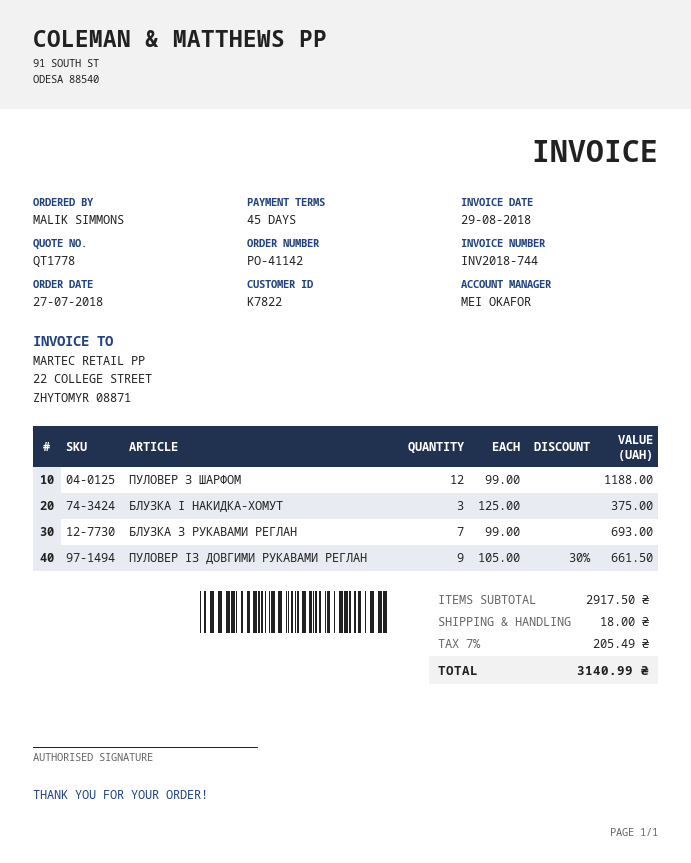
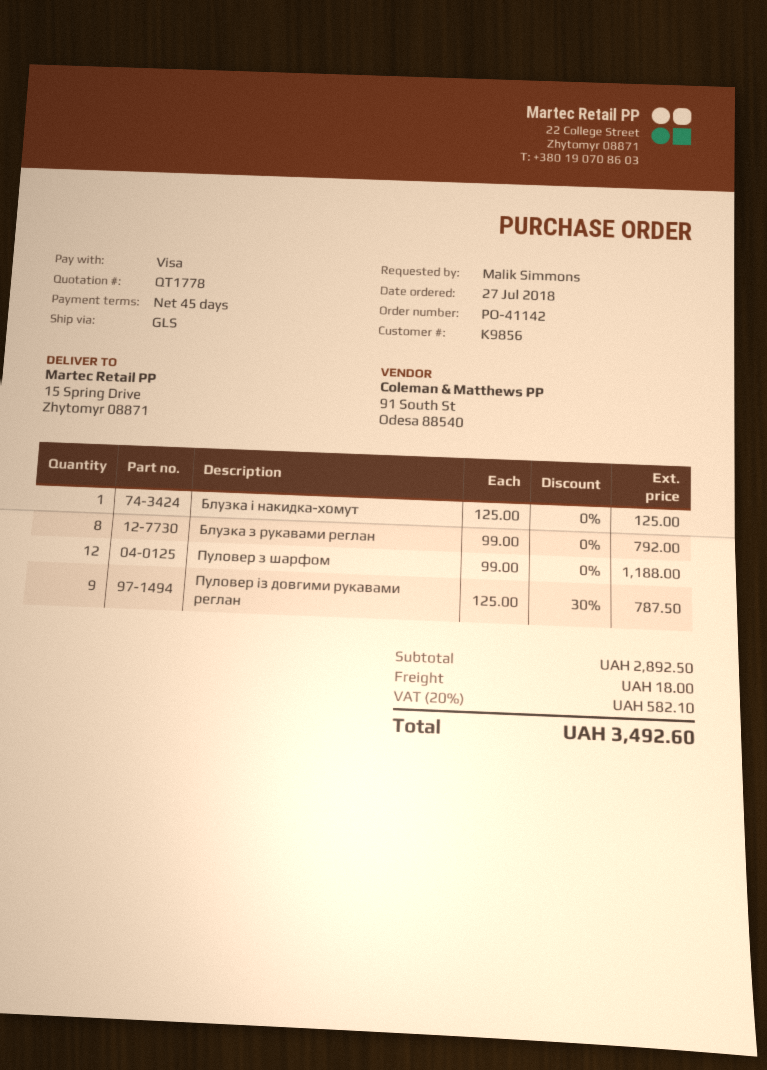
customer number: K7822 -> K9856
БЛУЗКА І НАКИДКА-ХОМУТ: 3 x 125.00 = 375.00 -> 1 x 125.00 = 125.00
БЛУЗКА З РУКАВАМИ РЕГЛАН: 7 x 99.00 = 693.00 -> 8 x 99.00 = 792.00
ПУЛОВЕР ІЗ ДОВГИМИ РУКАВАМИ РЕГЛАН: 9 x 105.00 - 30% = 661.50 -> 9 x 125.00 - 30% = 787.50
subtotal: 2917.50 -> 2892.50
tax: 7% = 205.49 -> 20% = 582.10
total: 3140.99 -> 3492.60

